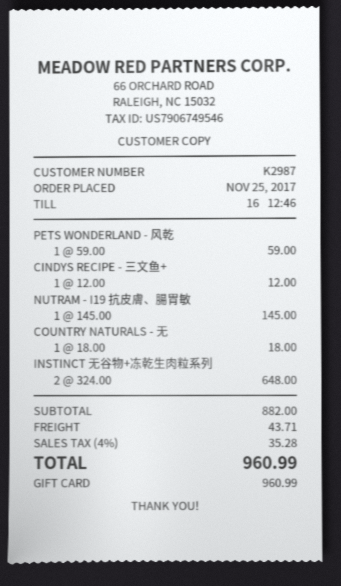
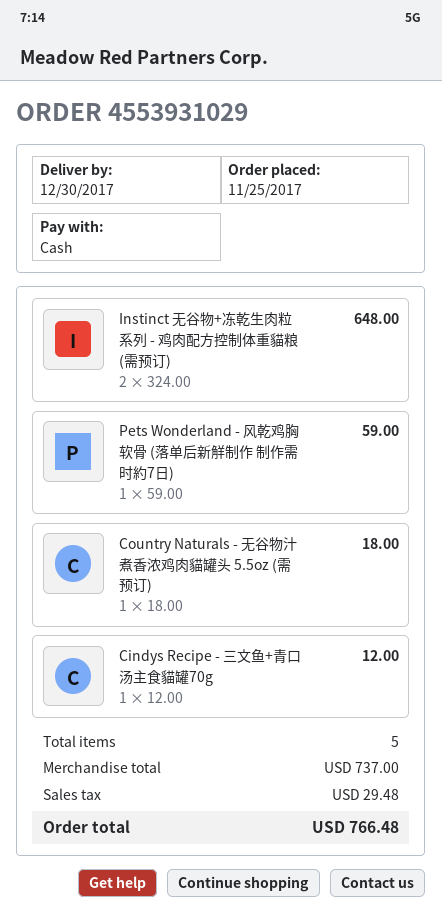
payment method: gift card -> cash
NUTRAM - I19 抗皮膚、腸胃敏: 1 x 145.00 = 145.00 -> none
subtotal: 882.00 -> 737.00
shipping: 43.71 -> none
tax: 35.28 -> 29.48
total: 960.99 -> 766.48

